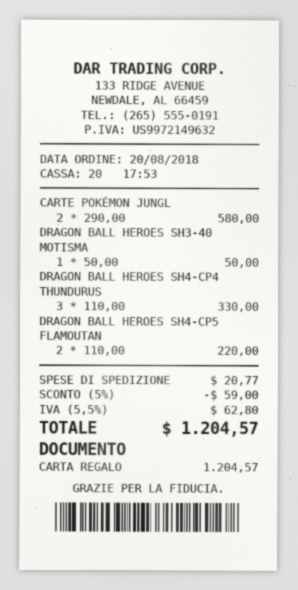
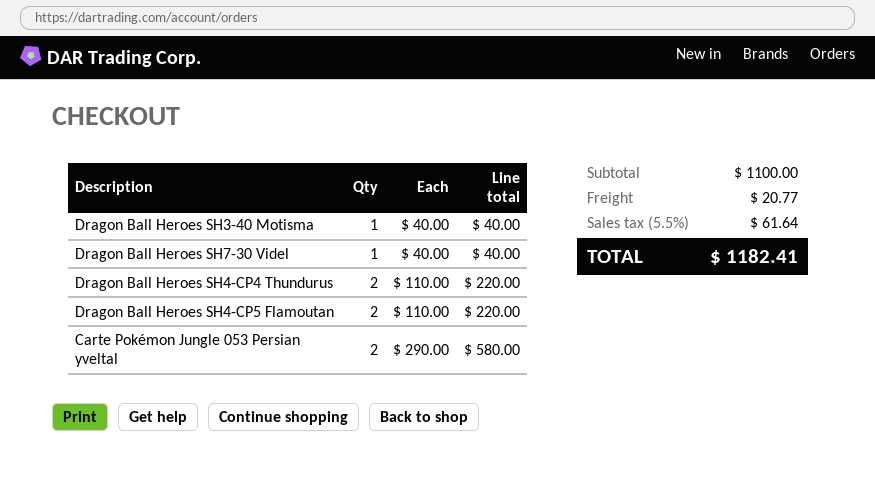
DRAGON BALL HEROES SH3-40 MOTISMA: 1 x 50.00 = 50.00 -> 1 x 40.00 = 40.00
DRAGON BALL HEROES SH4-CP4 THUNDURUS: 3 x 110.00 = 330.00 -> 2 x 110.00 = 220.00
Dragon Ball Heroes SH7-30 Videl: none -> 1 x 40.00 = 40.00
discount: 5% = 59.00 -> none
tax: 5.5% = 62.80 -> 5.5% = 61.64
total: 1204.57 -> 1182.41

